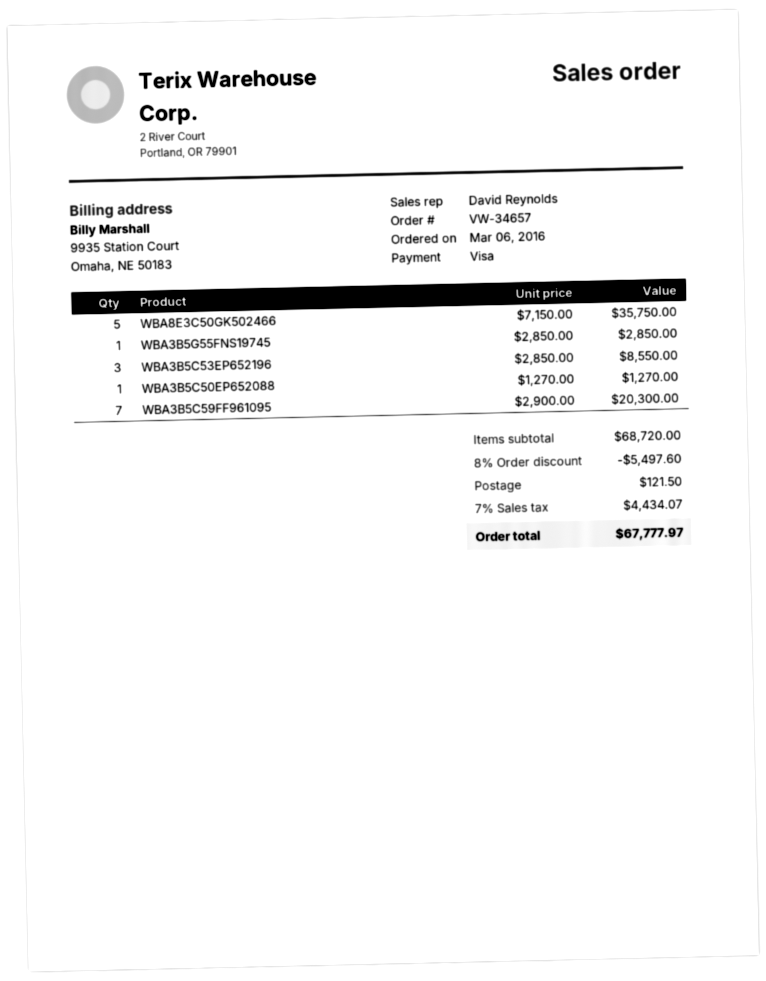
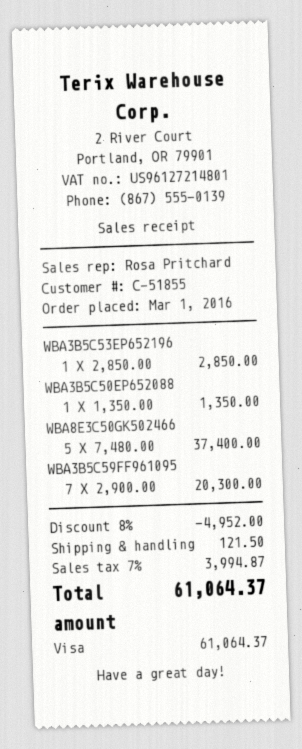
order date: 2016-03-06 -> 2016-03-01
sales rep: David Reynolds -> Rosa Pritchard
WBA8E3C50GK502466: 5 x 7150.00 = 35750.00 -> 5 x 7480.00 = 37400.00
WBA3B5G55FNS19745: 1 x 2850.00 = 2850.00 -> none
WBA3B5C53EP652196: 3 x 2850.00 = 8550.00 -> 1 x 2850.00 = 2850.00
WBA3B5C50EP652088: 1 x 1270.00 = 1270.00 -> 1 x 1350.00 = 1350.00
discount: 8% = 5497.60 -> 8% = 4952.00
tax: 7% = 4434.07 -> 7% = 3994.87
total: 67777.97 -> 61064.37

